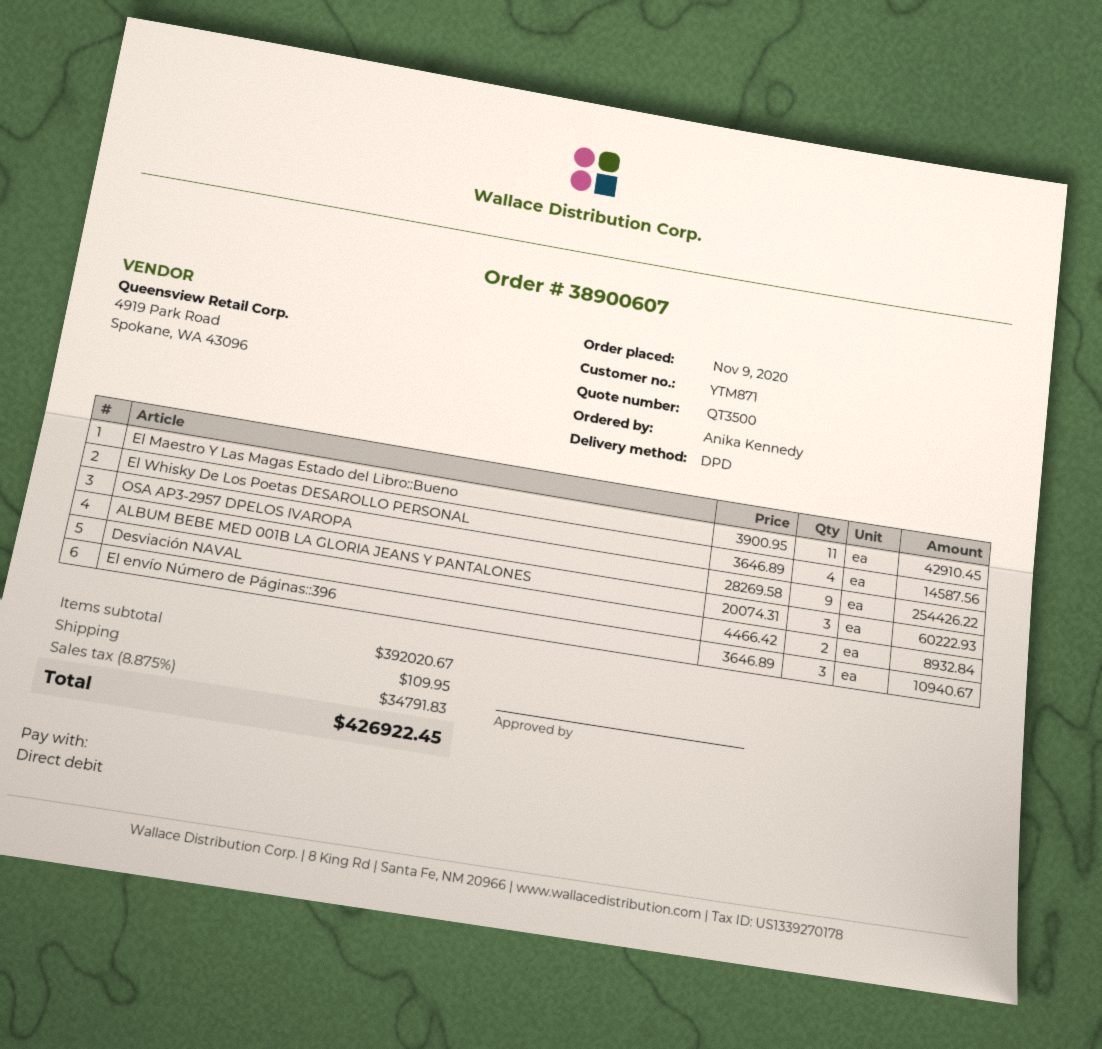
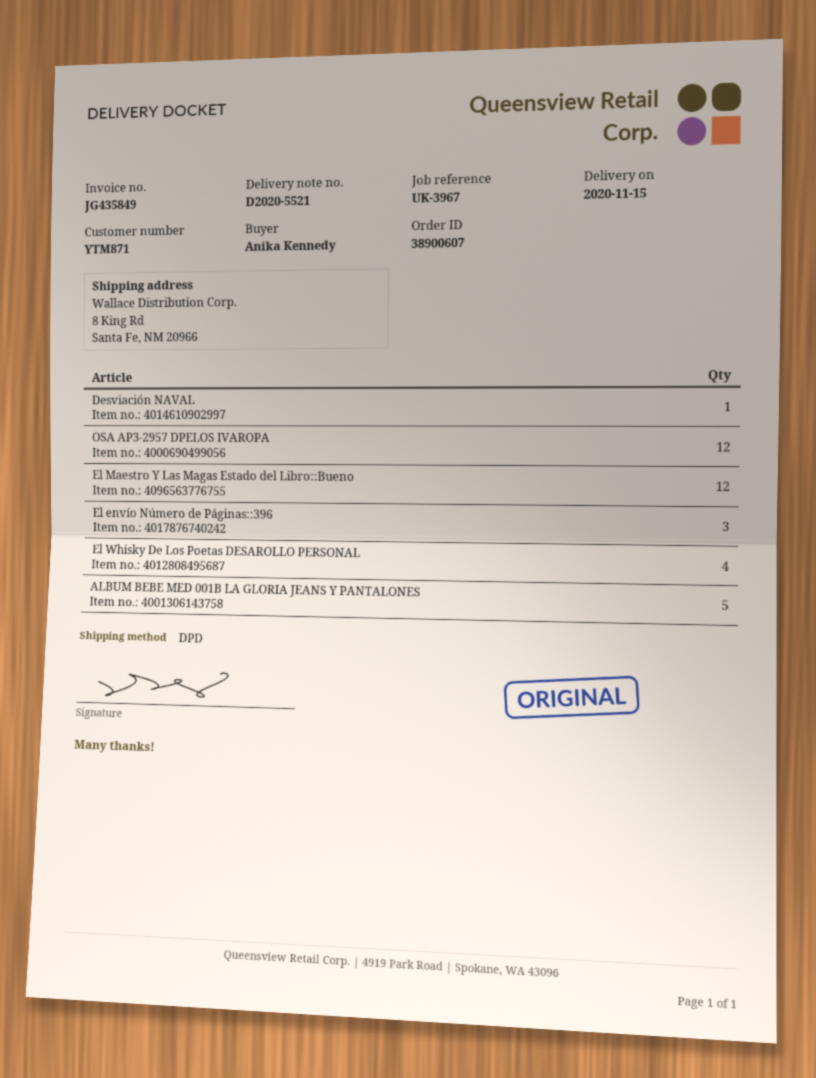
El Maestro Y Las Magas Estado del Libro::Bueno: 11 -> 12
OSA AP3-2957 DPELOS IVAROPA: 9 -> 12
ALBUM BEBE MED 001B LA GLORIA JEANS Y PANTALONES: 3 -> 5
Desviación NAVAL: 2 -> 1

